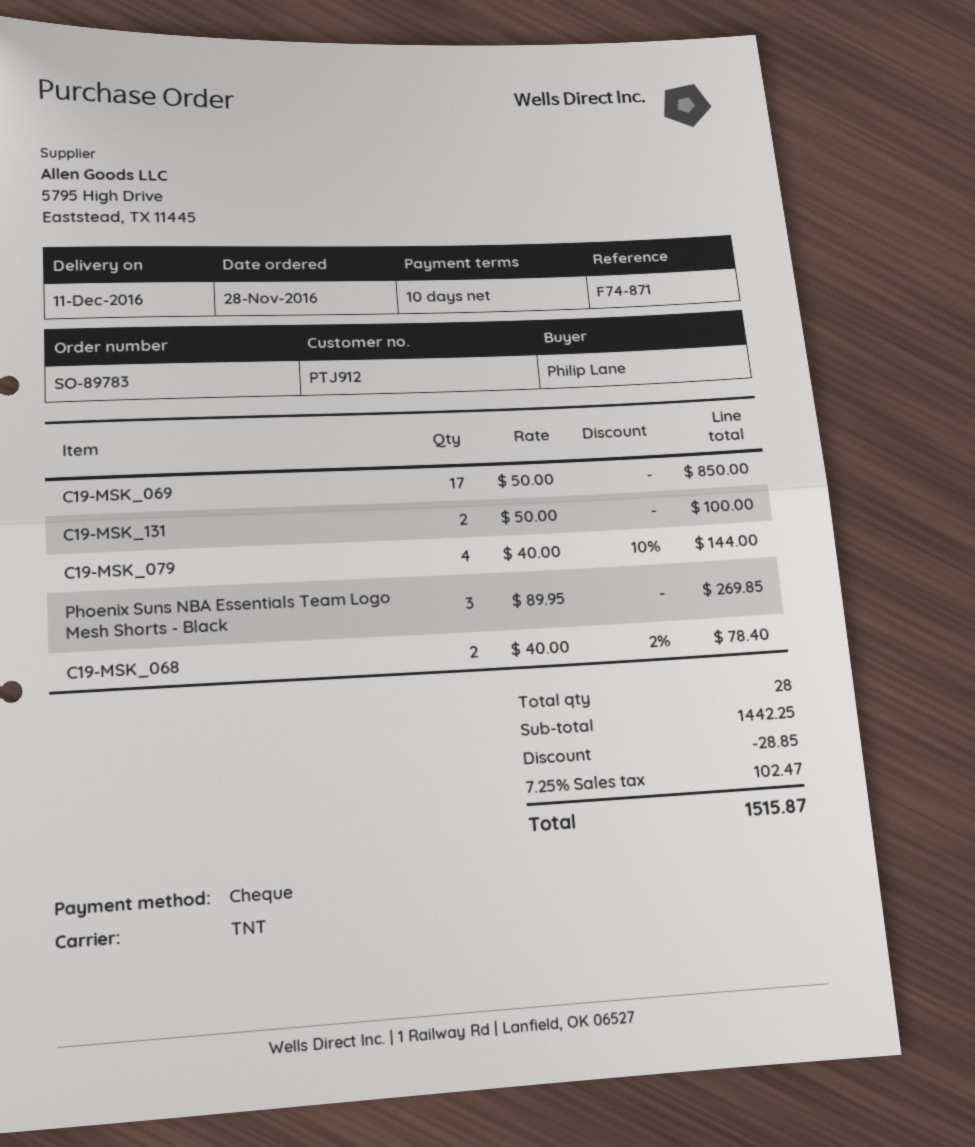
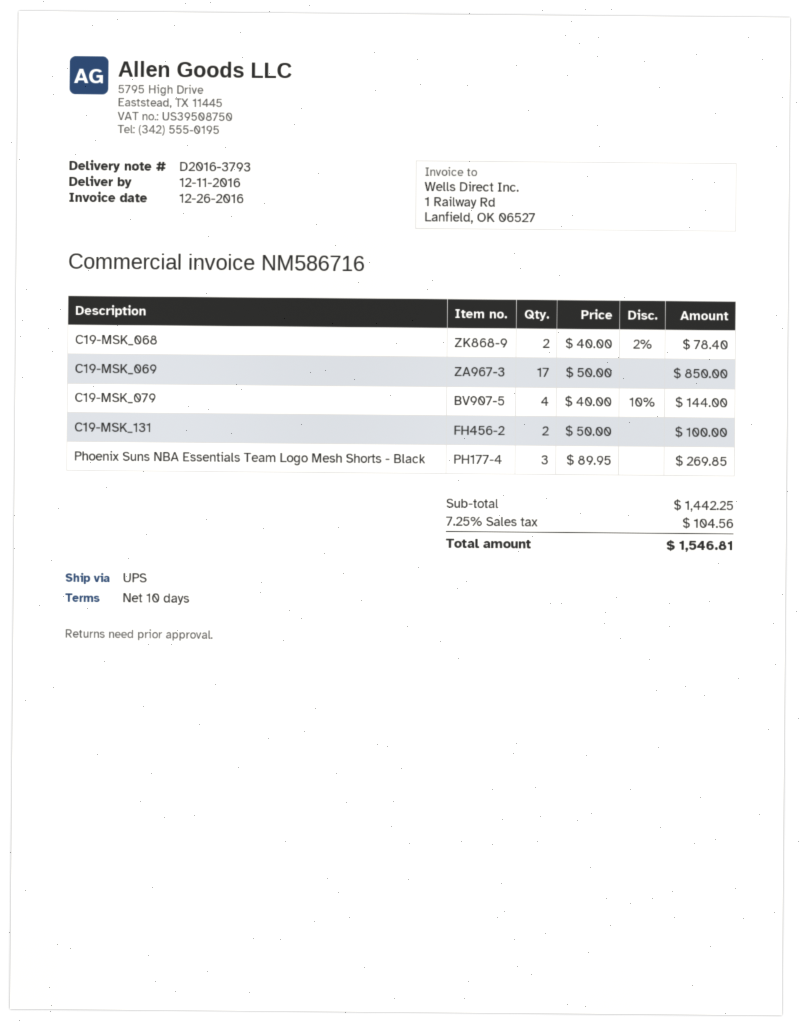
shipping method: TNT -> UPS
discount: 28.85 -> none
tax: 7.25% = 102.47 -> 7.25% = 104.56
total: 1515.87 -> 1546.81

